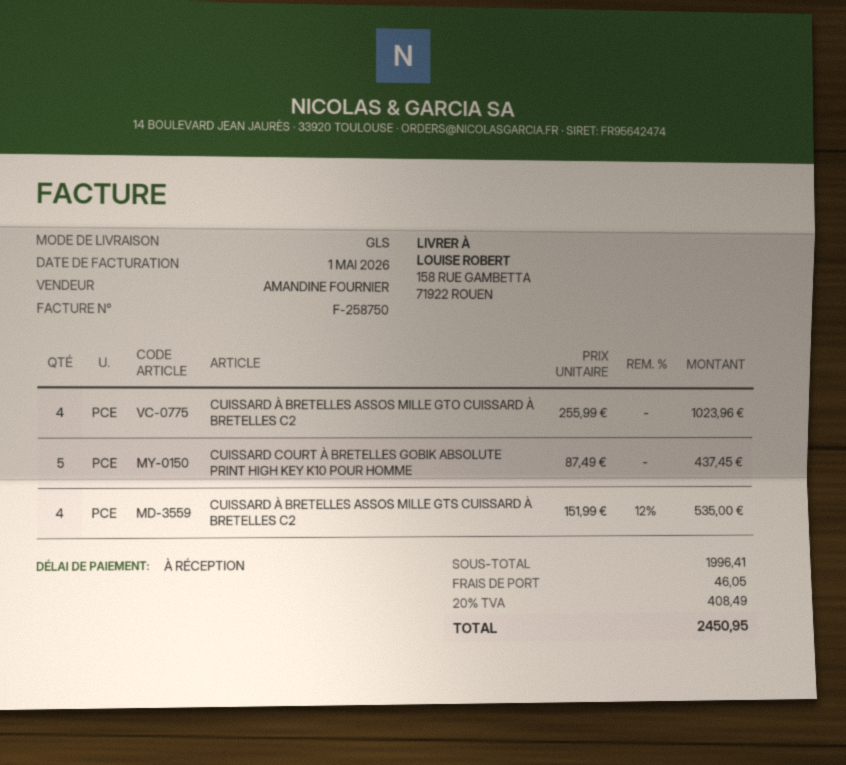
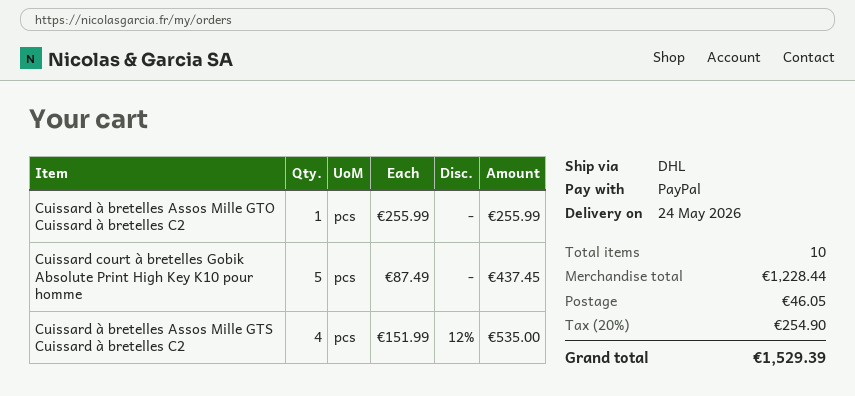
shipping method: GLS -> DHL
CUISSARD À BRETELLES ASSOS MILLE GTO CUISSARD À BRETELLES C2: 4 x 255.99 = 1023.96 -> 1 x 255.99 = 255.99
subtotal: 1996.41 -> 1228.44
tax: 20% = 408.49 -> 20% = 254.90
total: 2450.95 -> 1529.39

